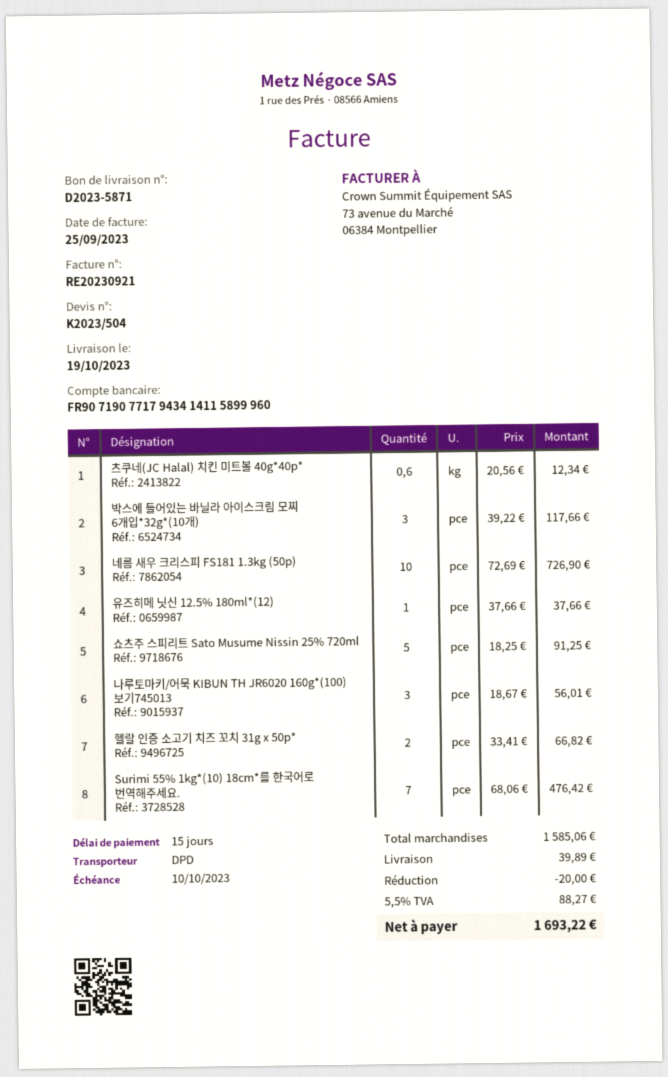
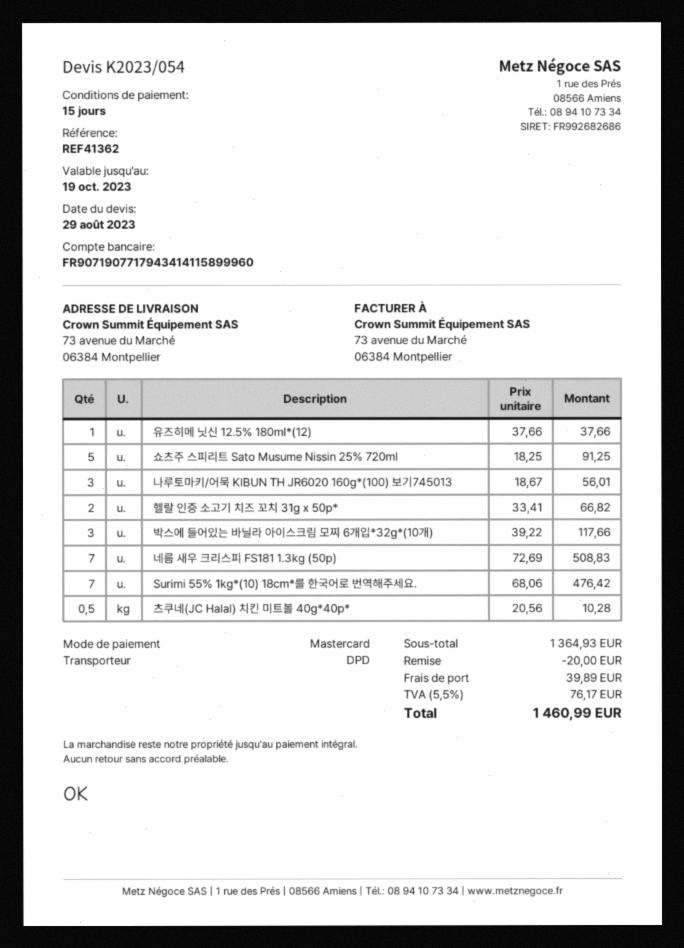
quote number: K2023/504 -> K2023/054
츠쿠네(JC Halal) 치킨 미트볼 40g*40p*: 0.6 x 20.56 = 12.34 -> 0.5 x 20.56 = 10.28
네름 새우 크리스피 FS181 1.3kg (50p): 10 x 72.69 = 726.90 -> 7 x 72.69 = 508.83
subtotal: 1585.06 -> 1364.93
tax: 5.5% = 88.27 -> 5.5% = 76.17
total: 1693.22 -> 1460.99

